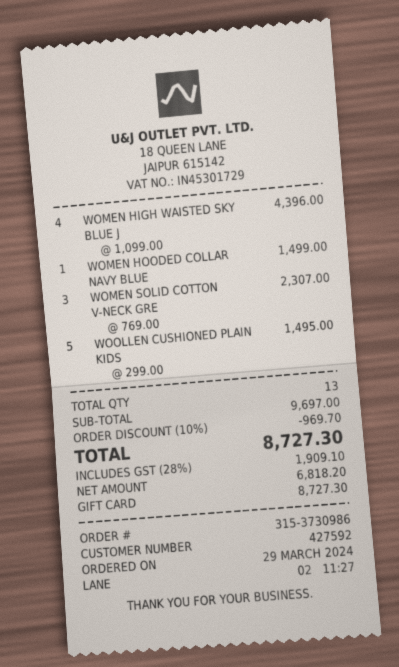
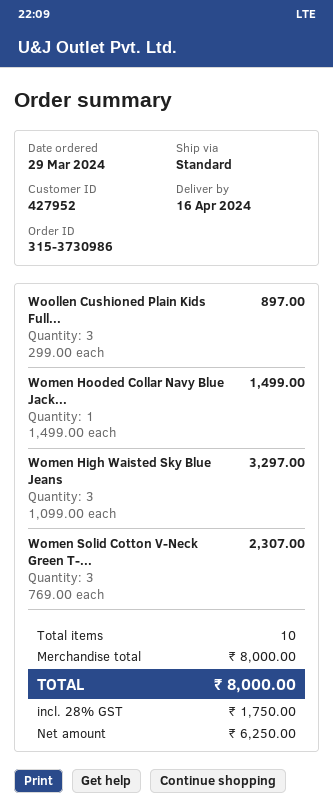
customer number: 427592 -> 427952
WOMEN HIGH WAISTED SKY BLUE J: 4 x 1099.00 = 4396.00 -> 3 x 1099.00 = 3297.00
WOOLLEN CUSHIONED PLAIN KIDS: 5 x 299.00 = 1495.00 -> 3 x 299.00 = 897.00
total quantity: 13 -> 10
subtotal: 9697.00 -> 8000.00
discount: 10% = 969.70 -> none
net: 6818.20 -> 6250.00
tax: 28% = 1909.10 -> 28% = 1750.00
total: 8727.30 -> 8000.00

